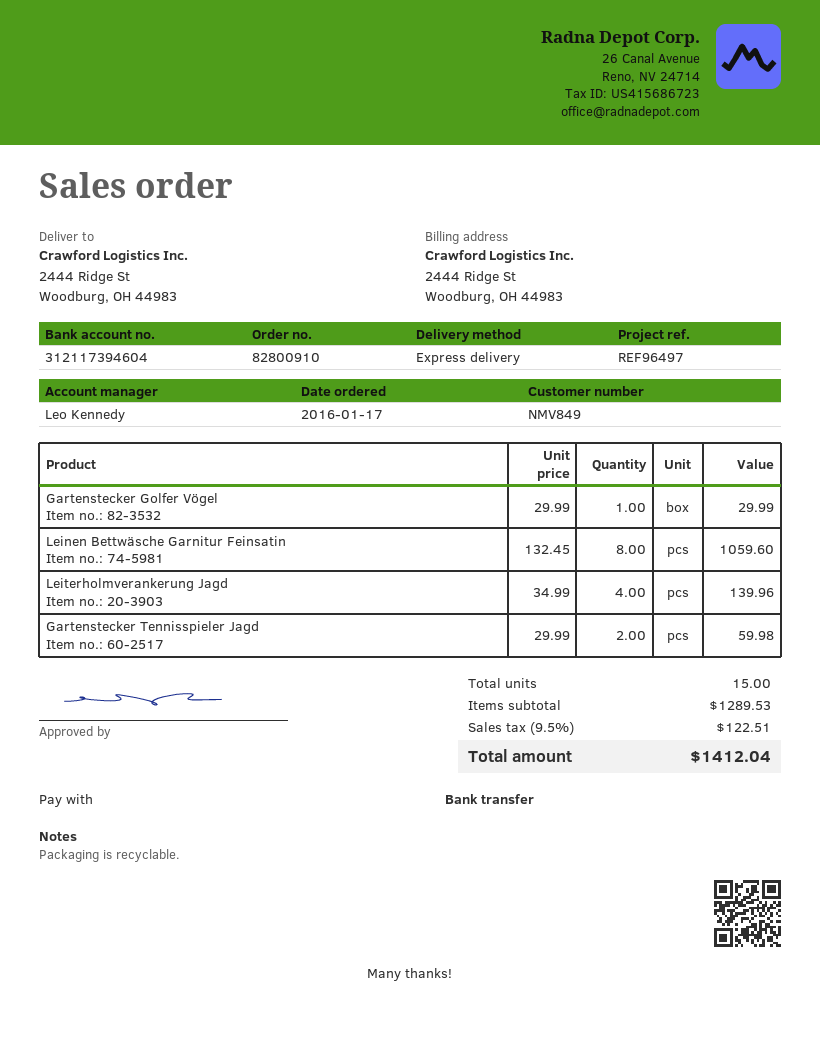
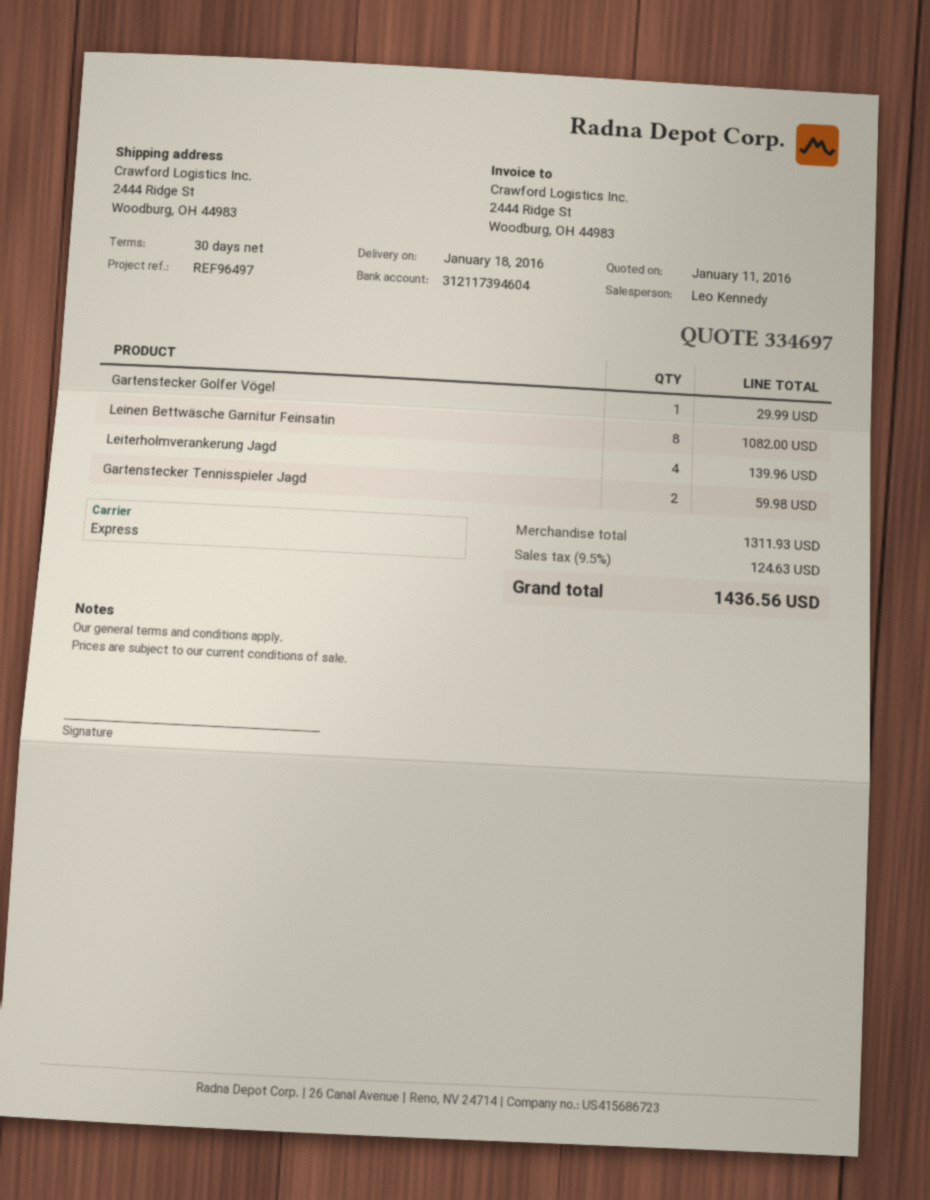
Leinen Bettwäsche Garnitur Feinsatin: 8 for 1059.60 -> 8 for 1082.00
subtotal: 1289.53 -> 1311.93
tax: 9.5% = 122.51 -> 9.5% = 124.63
total: 1412.04 -> 1436.56

